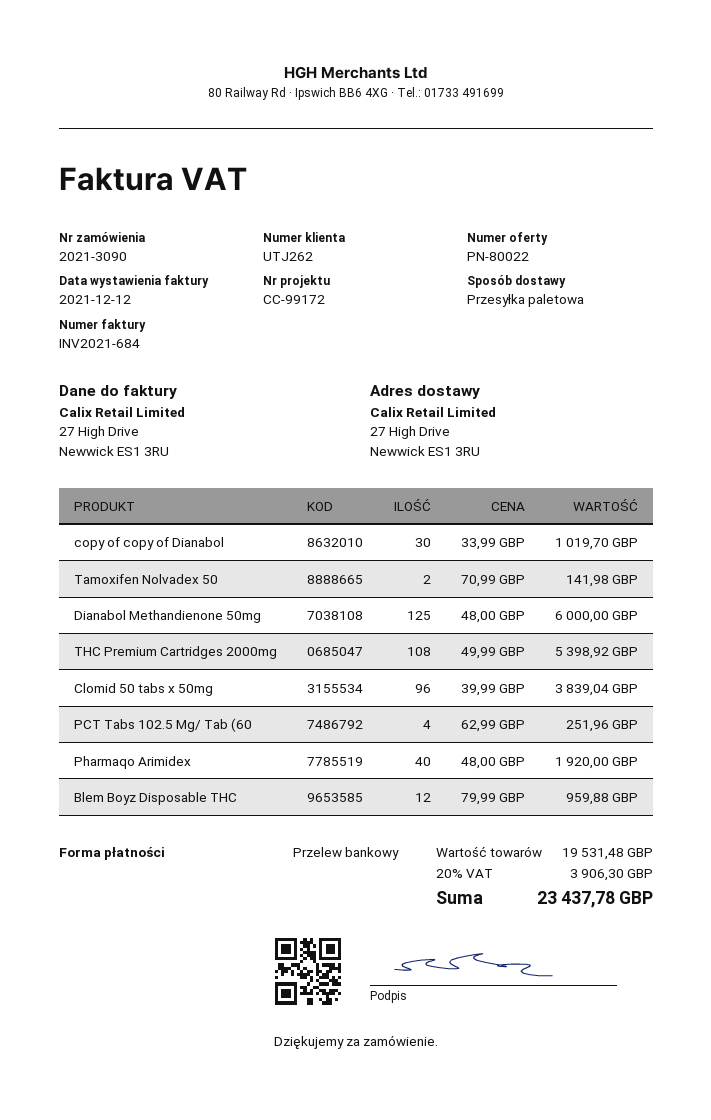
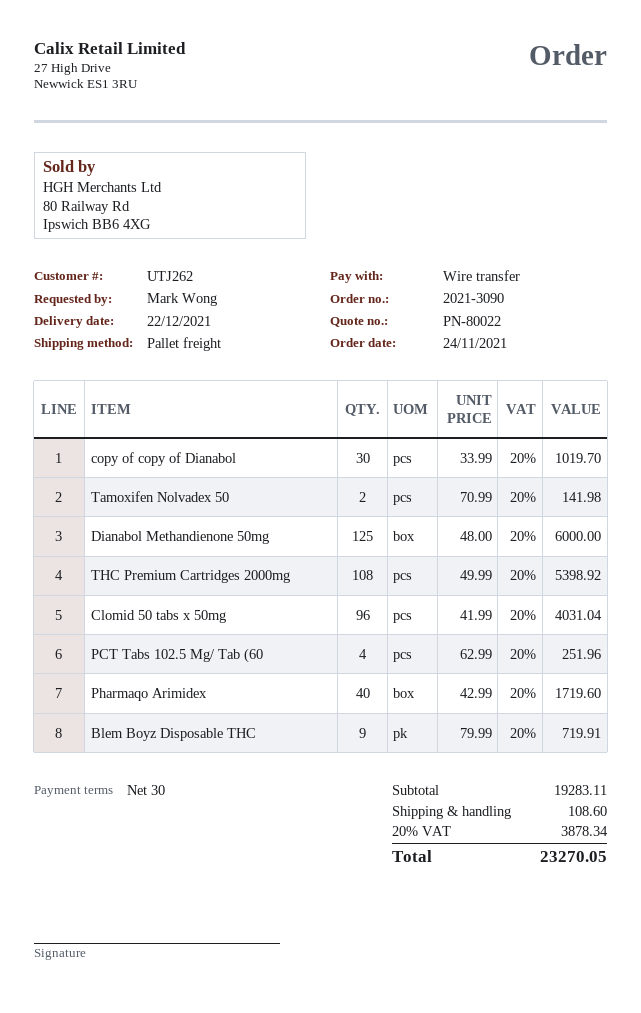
Clomid 50 tabs x 50mg: 96 x 39.99 = 3839.04 -> 96 x 41.99 = 4031.04
Pharmaqo Arimidex: 40 x 48.00 = 1920.00 -> 40 x 42.99 = 1719.60
Blem Boyz Disposable THC: 12 x 79.99 = 959.88 -> 9 x 79.99 = 719.91
subtotal: 19531.48 -> 19283.11
shipping: none -> 108.60
tax: 20% = 3906.30 -> 20% = 3878.34
total: 23437.78 -> 23270.05

